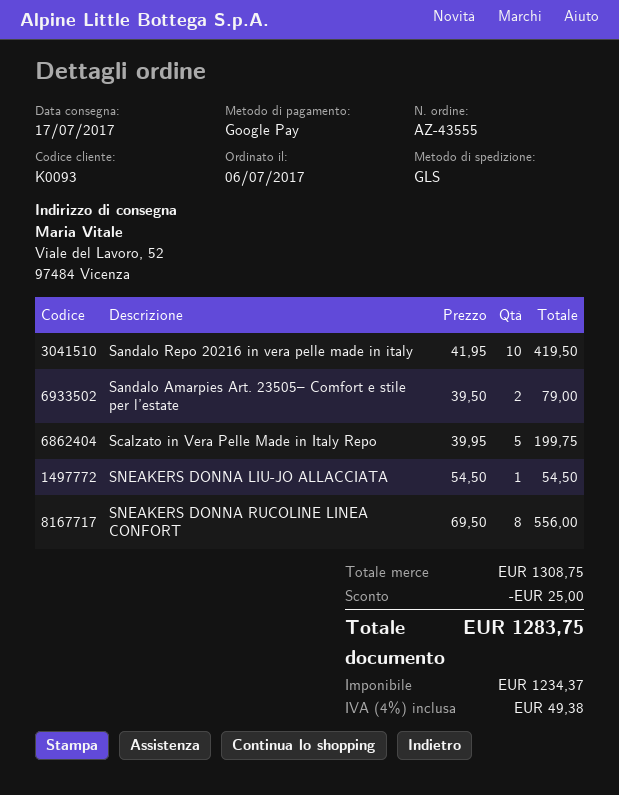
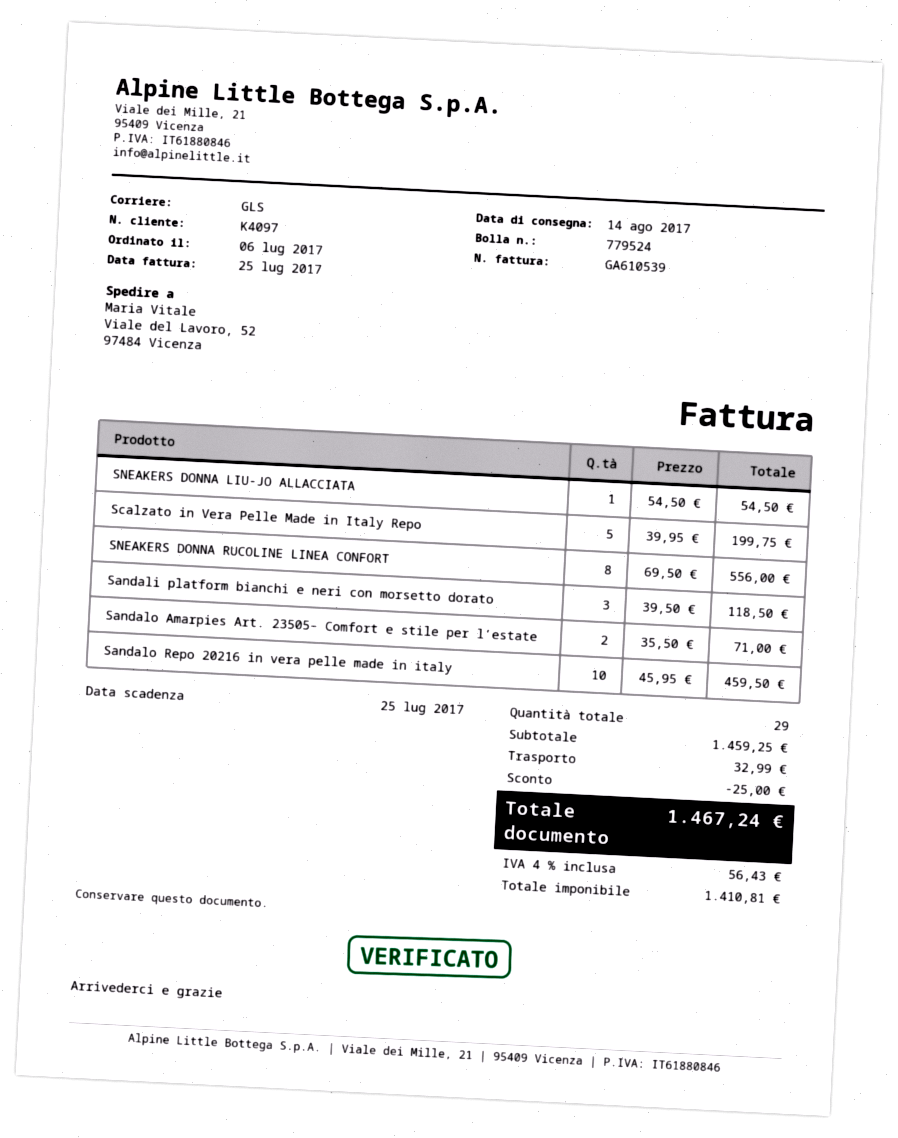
delivery date: 2017-07-17 -> 2017-08-14
customer number: K0093 -> K4097
Sandalo Repo 20216 in vera pelle made in italy: 10 x 41.95 = 419.50 -> 10 x 45.95 = 459.50
Sandalo Amarpies Art. 23505– Comfort e stile per l’estate: 2 x 39.50 = 79.00 -> 2 x 35.50 = 71.00
Sandali platform bianchi e neri con morsetto dorato: none -> 3 x 39.50 = 118.50
subtotal: 1308.75 -> 1459.25
shipping: none -> 32.99
net: 1234.37 -> 1410.81
tax: 4% = 49.38 -> 4% = 56.43
total: 1283.75 -> 1467.24

